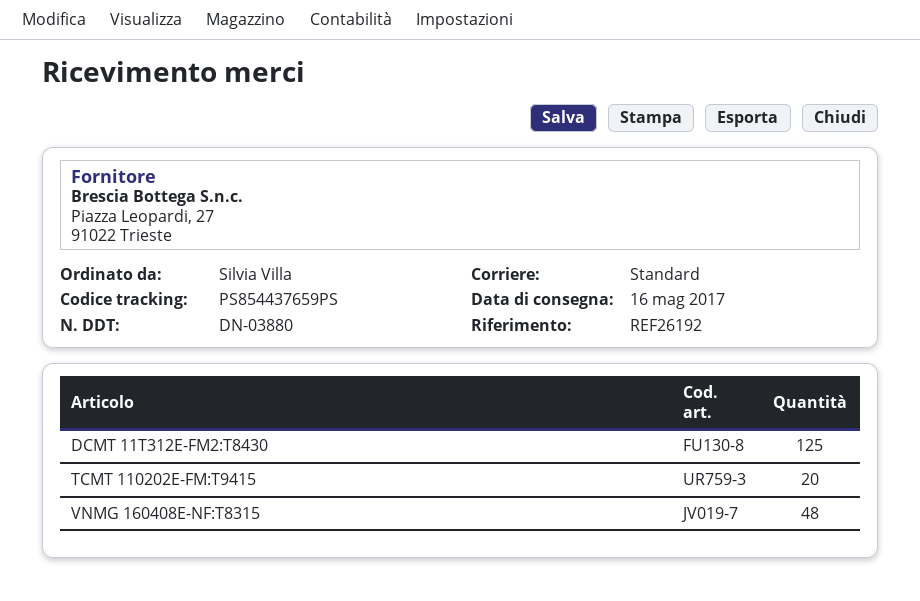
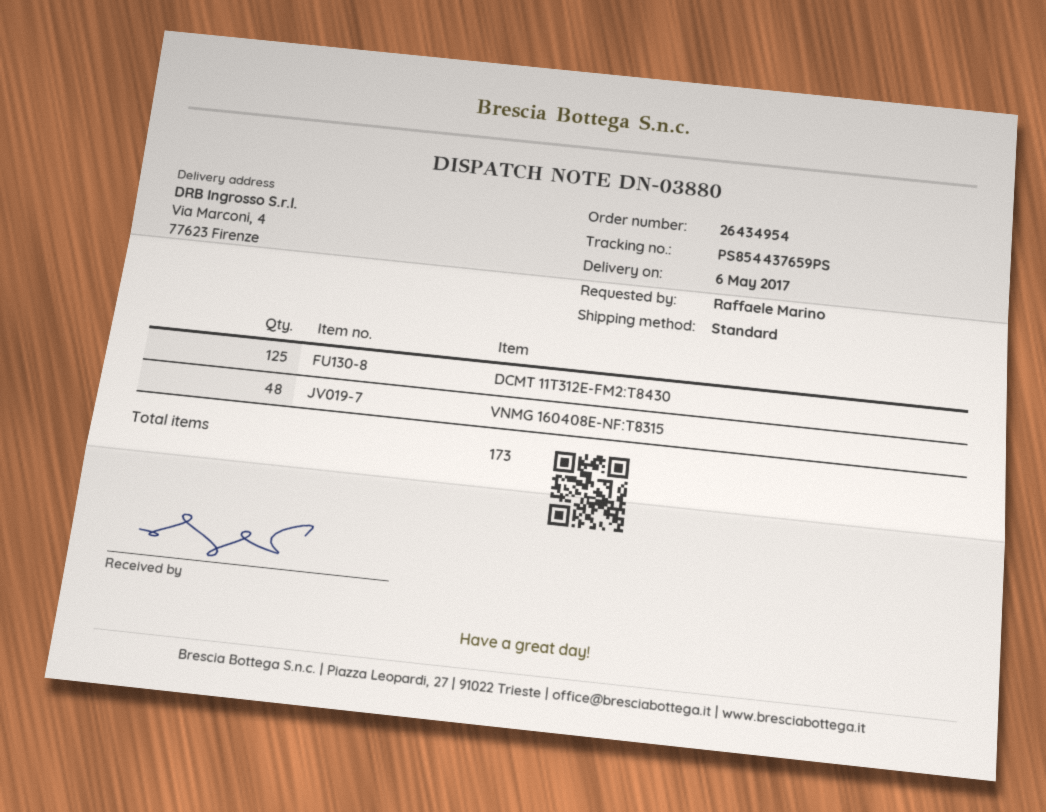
delivery date: 2017-05-16 -> 2017-05-06
ordered by: Silvia Villa -> Raffaele Marino
TCMT 110202E-FM:T9415: 20 -> none

